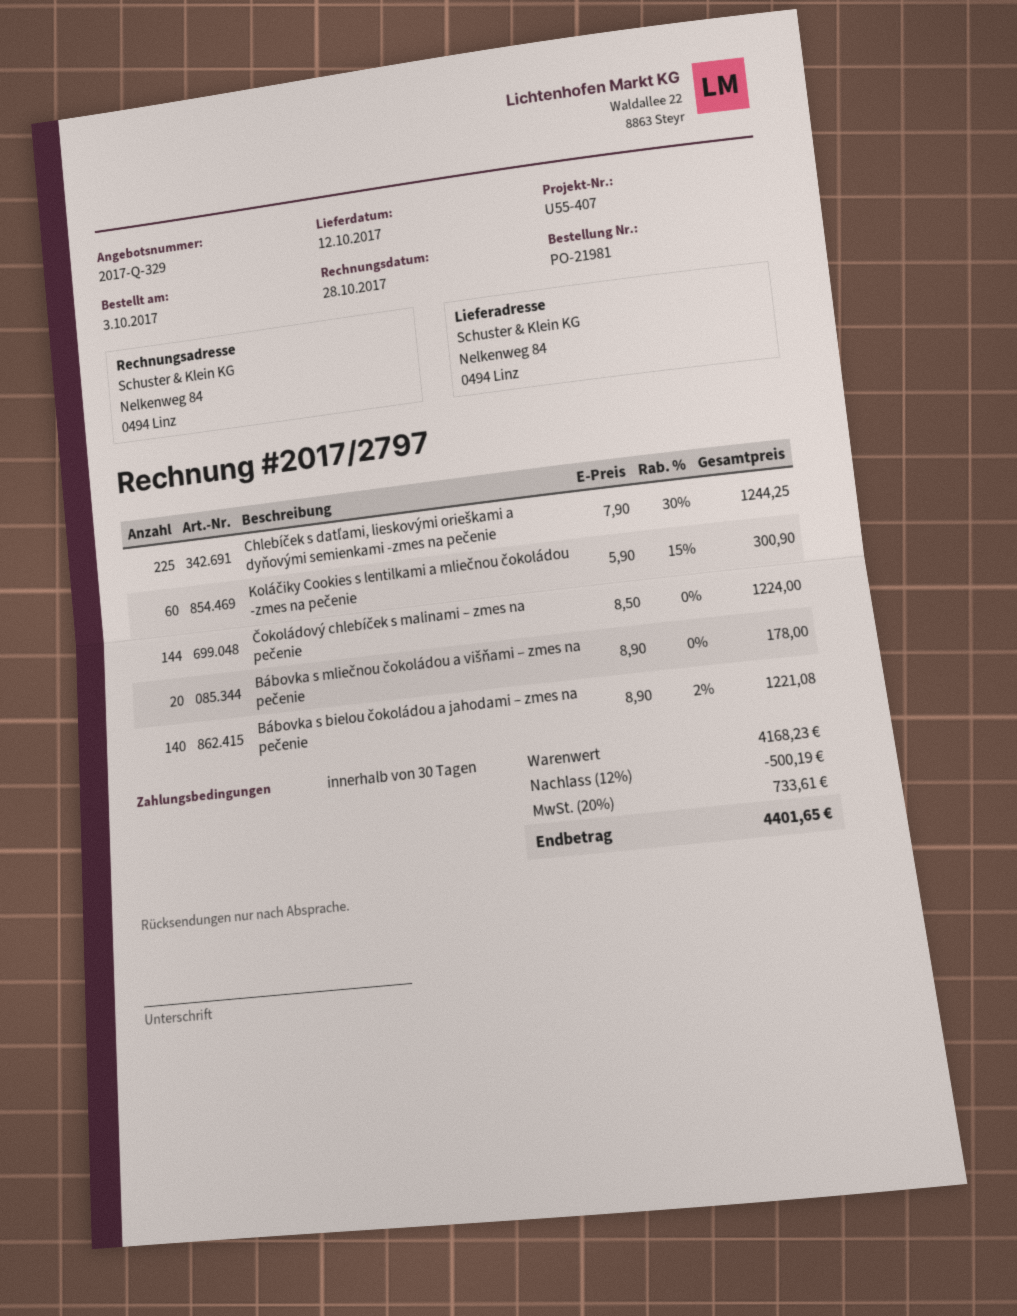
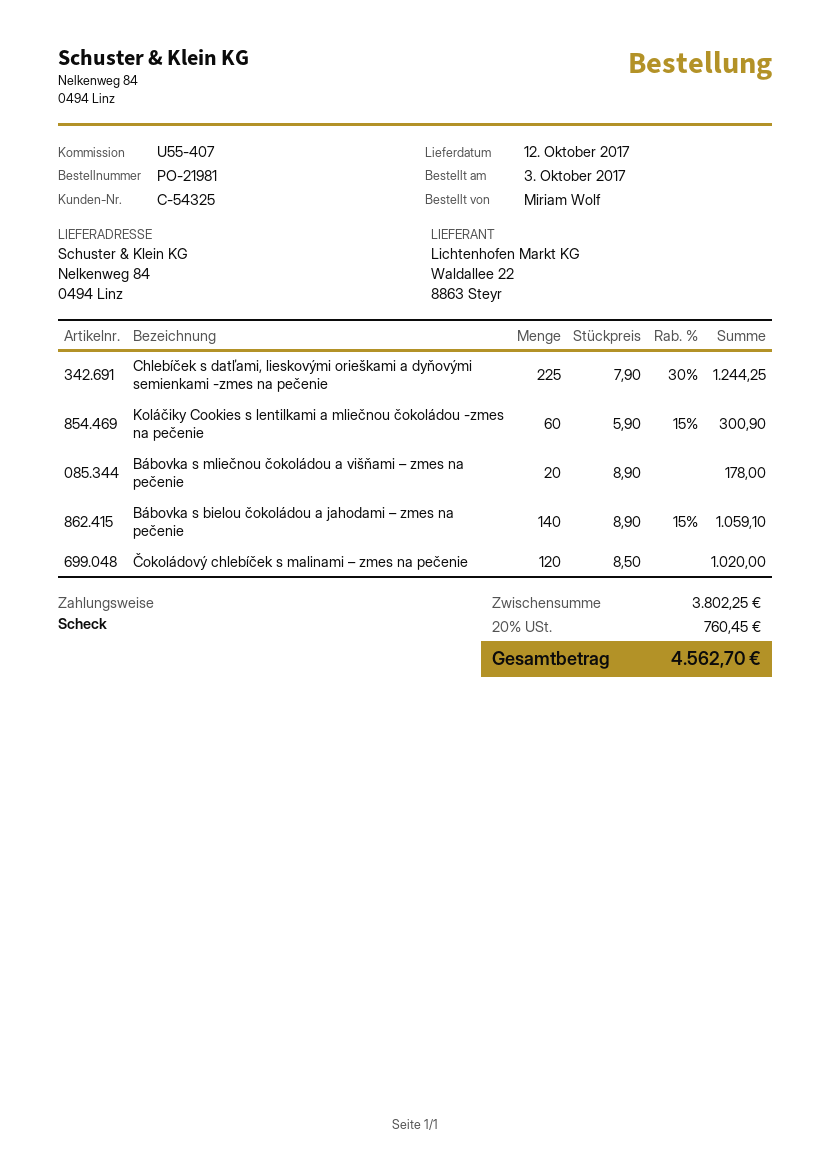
Čokoládový chlebíček s malinami – zmes na pečenie: 144 x 8.50 = 1224.00 -> 120 x 8.50 = 1020.00
Bábovka s bielou čokoládou a jahodami – zmes na pečenie: 140 x 8.90 - 2% = 1221.08 -> 140 x 8.90 - 15% = 1059.10
subtotal: 4168.23 -> 3802.25
discount: 12% = 500.19 -> none
tax: 20% = 733.61 -> 20% = 760.45
total: 4401.65 -> 4562.70

